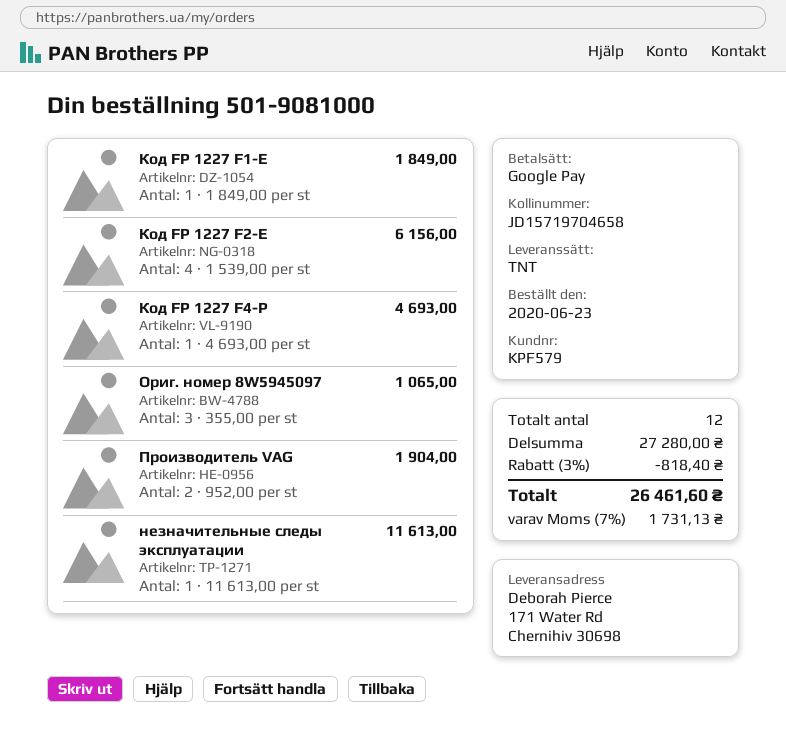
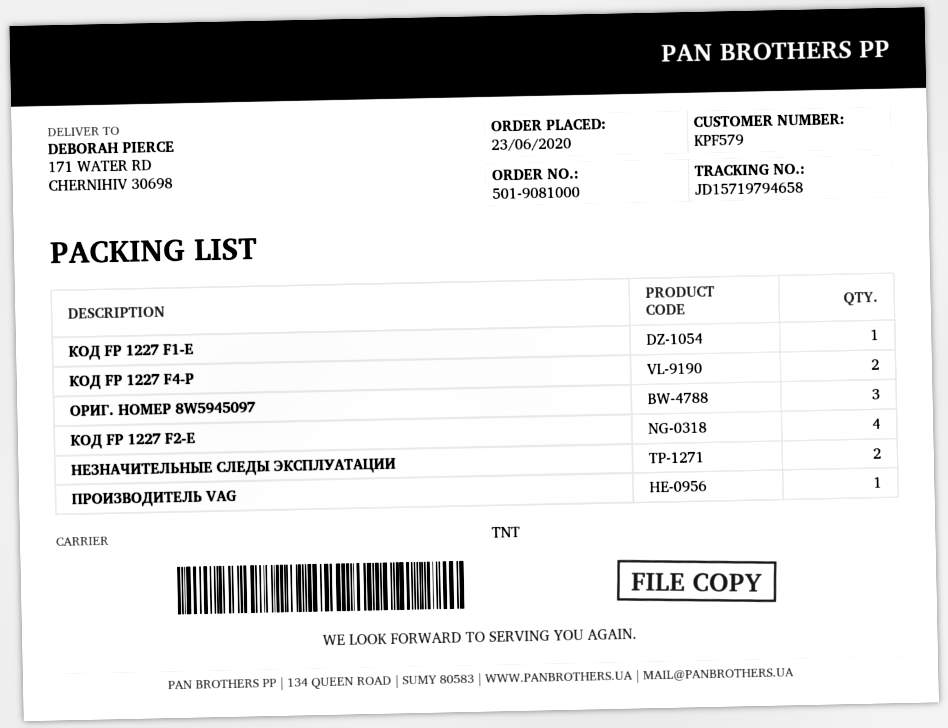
tracking number: JD15719704658 -> JD15719794658
Код FP 1227 F4-P: 1 -> 2
Производитель VAG: 2 -> 1
незначительные следы эксплуатации: 1 -> 2

